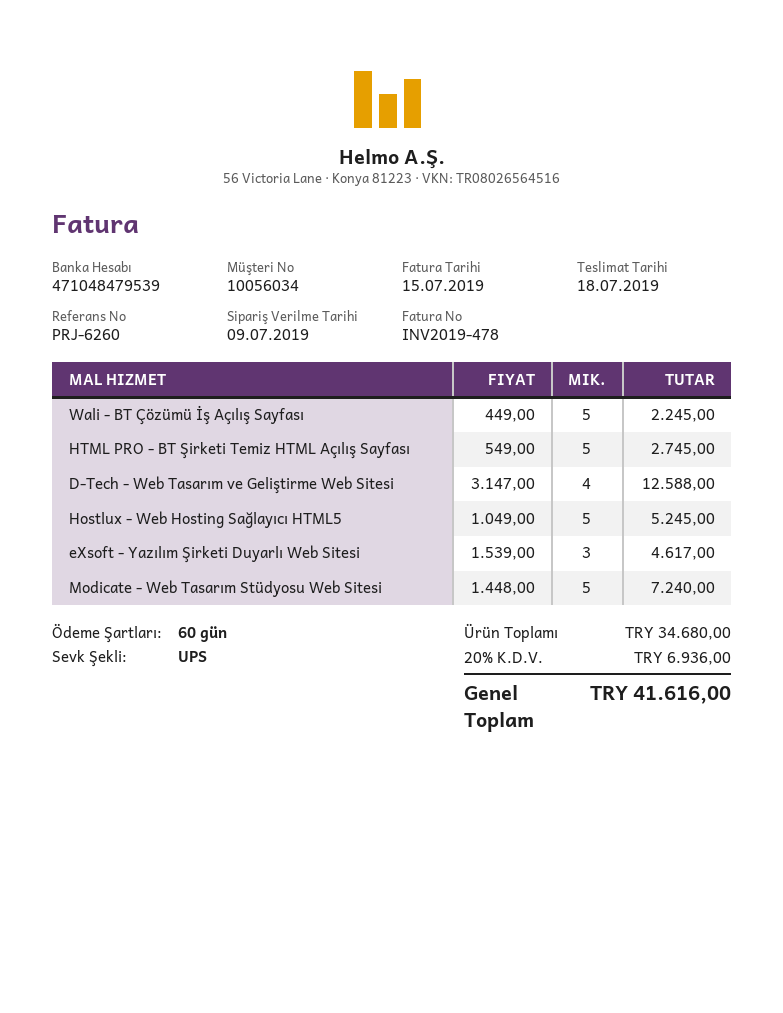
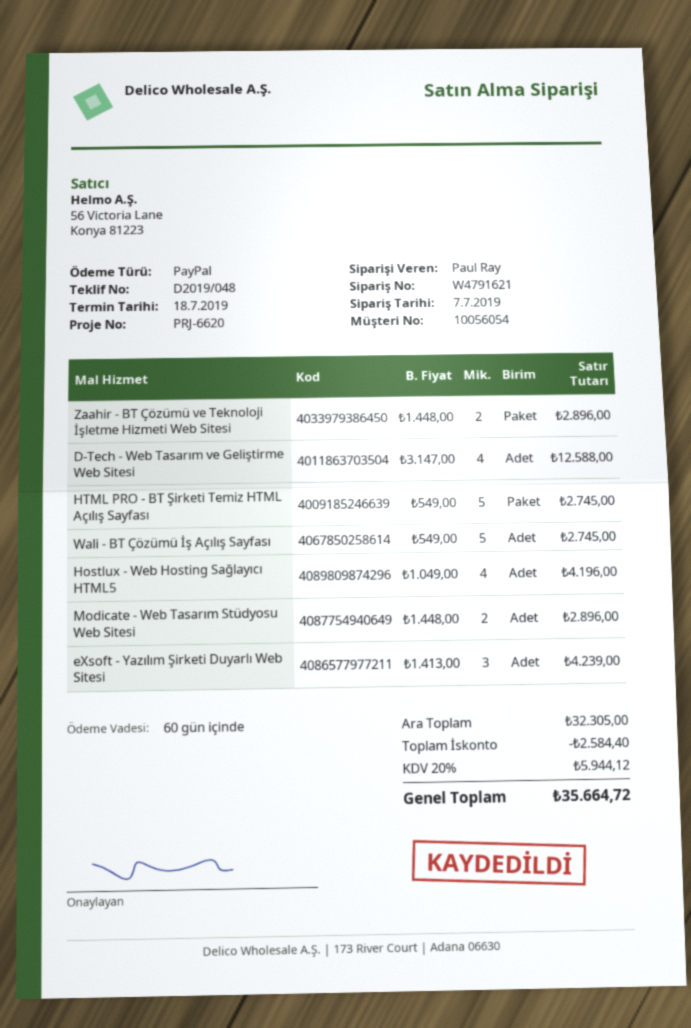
order date: 2019-07-09 -> 2019-07-07
customer number: 10056034 -> 10056054
reference: PRJ-6260 -> PRJ-6620
Wali - BT Çözümü İş Açılış Sayfası: 5 x 449.00 = 2245.00 -> 5 x 549.00 = 2745.00
Hostlux - Web Hosting Sağlayıcı HTML5: 5 x 1049.00 = 5245.00 -> 4 x 1049.00 = 4196.00
eXsoft - Yazılım Şirketi Duyarlı Web Sitesi: 3 x 1539.00 = 4617.00 -> 3 x 1413.00 = 4239.00
Modicate - Web Tasarım Stüdyosu Web Sitesi: 5 x 1448.00 = 7240.00 -> 2 x 1448.00 = 2896.00
Zaahir - BT Çözümü ve Teknoloji İşletme Hizmeti Web Sitesi: none -> 2 x 1448.00 = 2896.00
subtotal: 34680.00 -> 32305.00
discount: none -> 2584.40
tax: 20% = 6936.00 -> 20% = 5944.12
total: 41616.00 -> 35664.72

